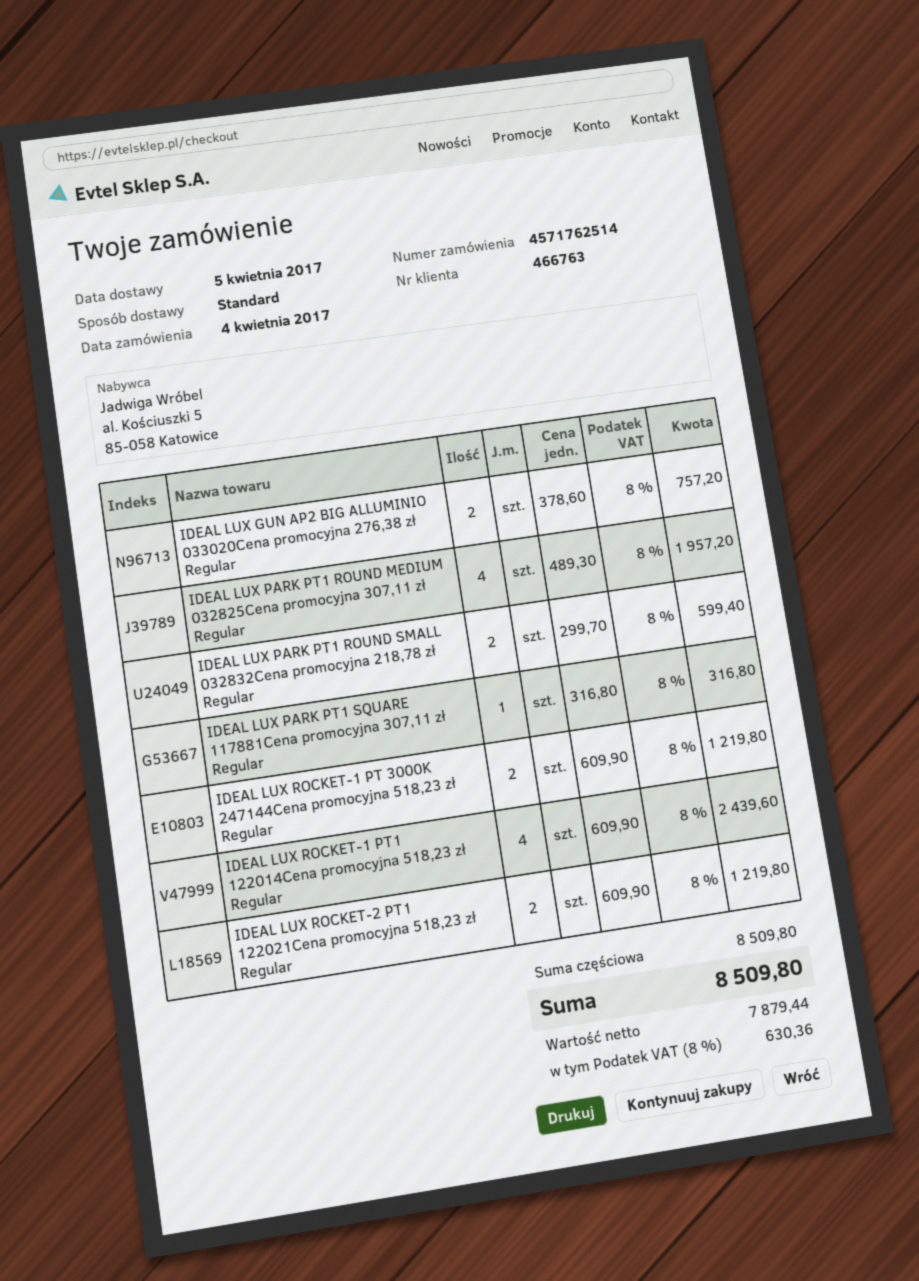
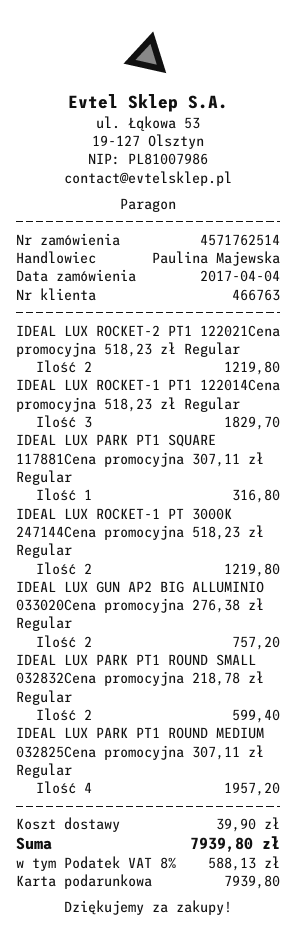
IDEAL LUX ROCKET-1 PT1 122014Cena promocyjna 518,23 zł Regular: 4 for 2439.60 -> 3 for 1829.70
shipping: none -> 39.90
tax: 8% = 630.36 -> 8% = 588.13
total: 8509.80 -> 7939.80

